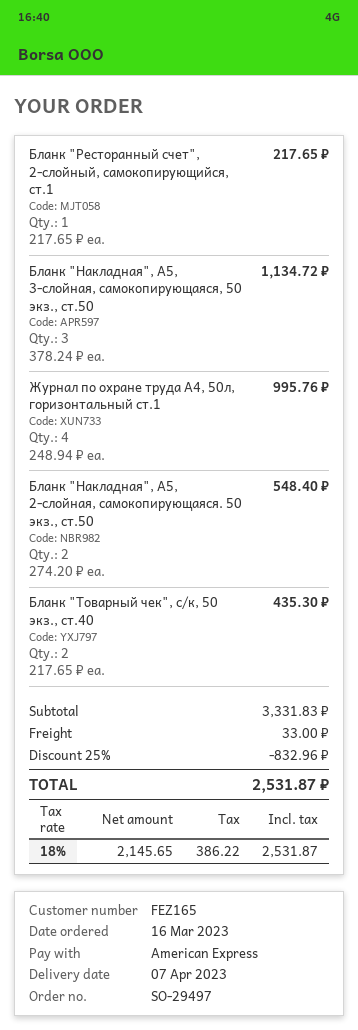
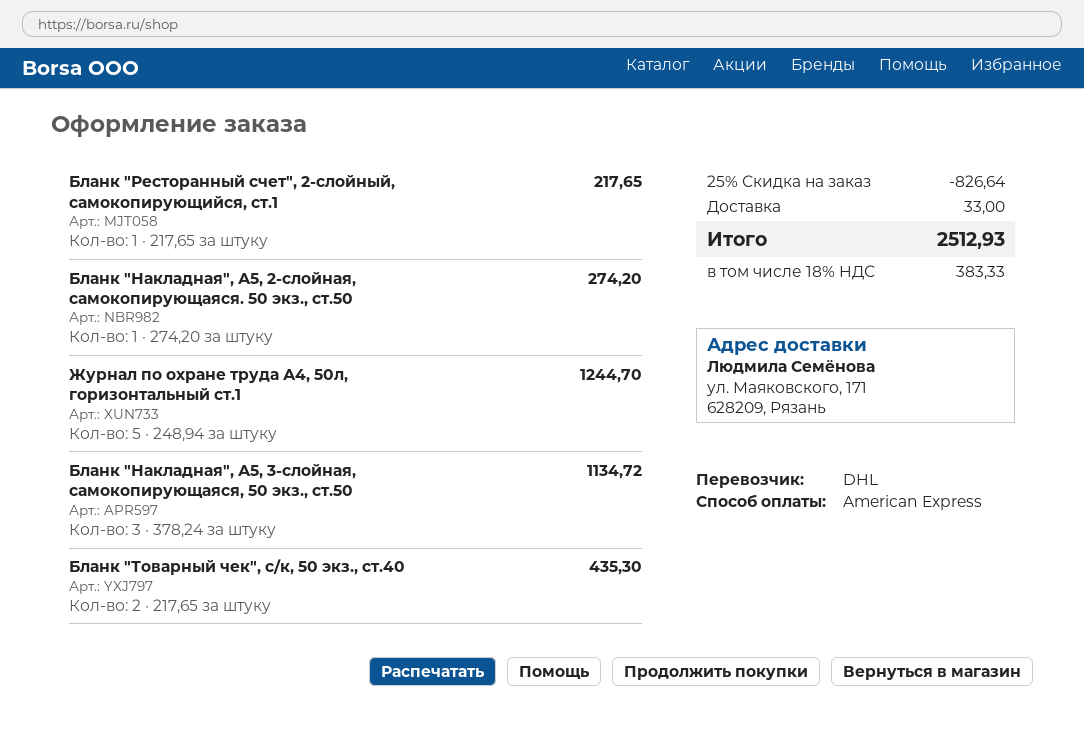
Журнал по охране труда А4, 50л, горизонтальный ст.1: 4 x 248.94 = 995.76 -> 5 x 248.94 = 1244.70
Бланк "Накладная", А5, 2-слойная, самокопирующаяся. 50 экз., ст.50: 2 x 274.20 = 548.40 -> 1 x 274.20 = 274.20
discount: 25% = 832.96 -> 25% = 826.64
tax: 18% = 386.22 -> 18% = 383.33
total: 2531.87 -> 2512.93

